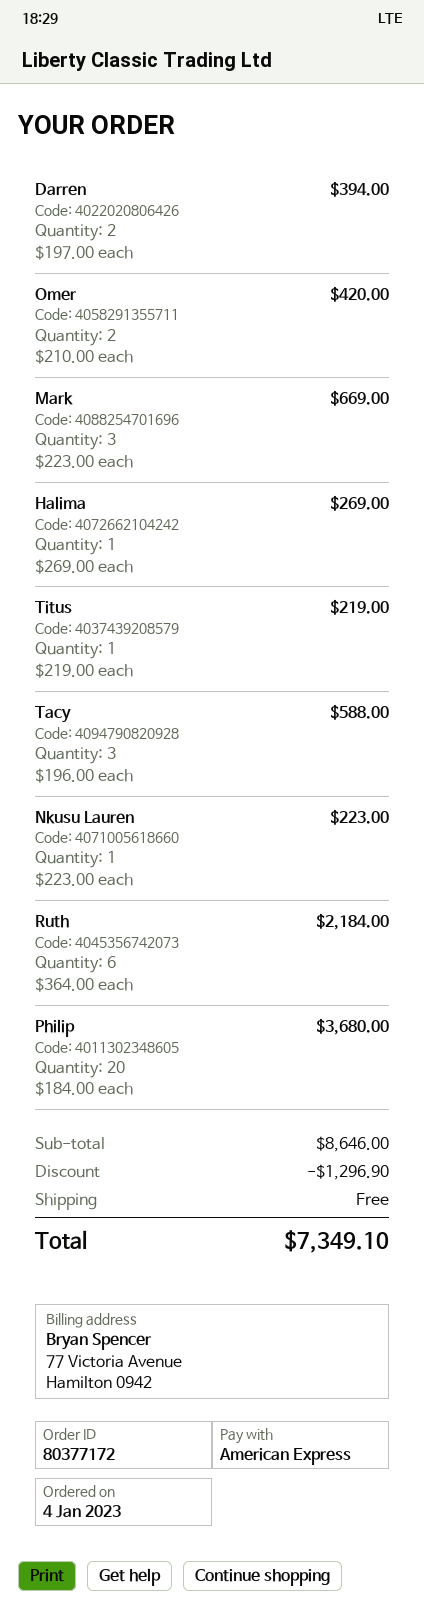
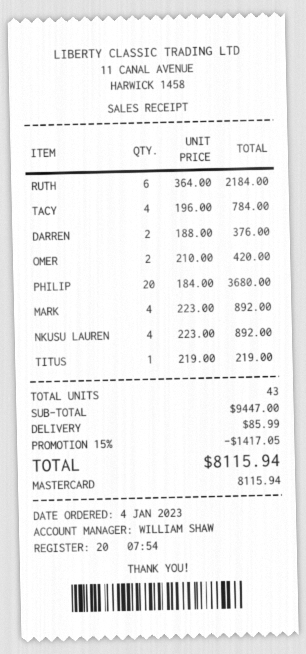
payment method: American Express -> Mastercard
Darren: 2 x 197.00 = 394.00 -> 2 x 188.00 = 376.00
Mark: 3 x 223.00 = 669.00 -> 4 x 223.00 = 892.00
Halima: 1 x 269.00 = 269.00 -> none
Tacy: 3 x 196.00 = 588.00 -> 4 x 196.00 = 784.00
Nkusu Lauren: 1 x 223.00 = 223.00 -> 4 x 223.00 = 892.00
subtotal: 8646.00 -> 9447.00
discount: 1296.90 -> 1417.05
shipping: 0.00 -> 85.99
total: 7349.10 -> 8115.94

